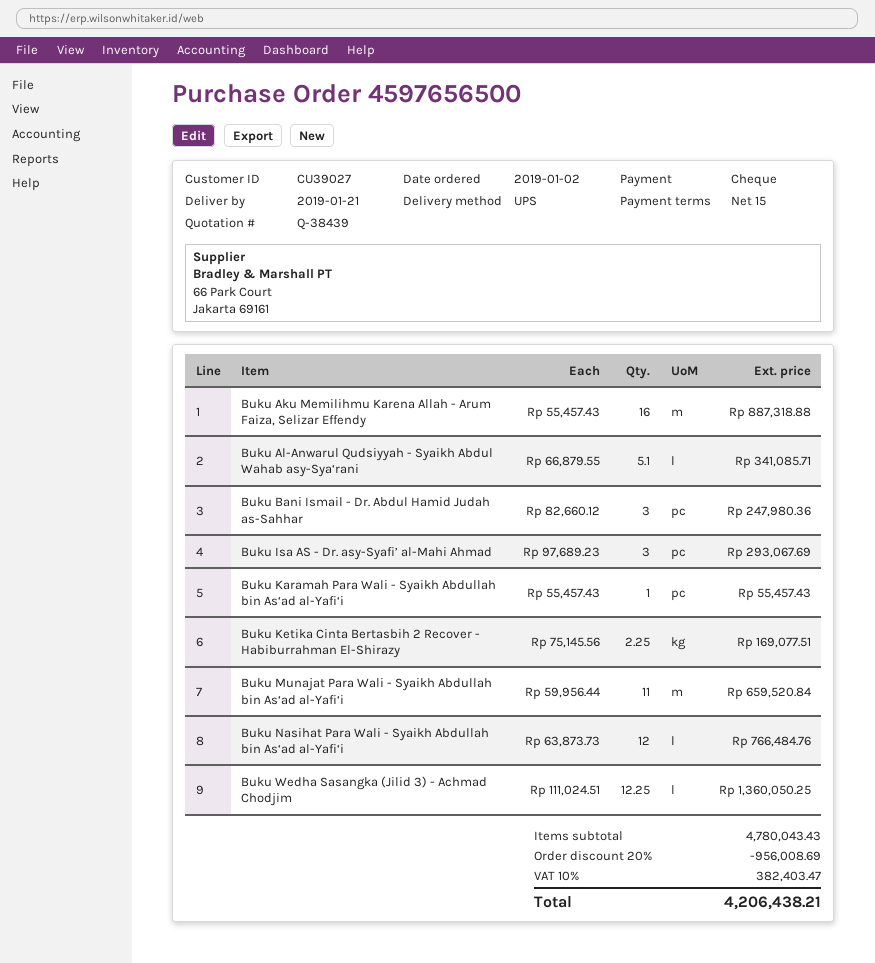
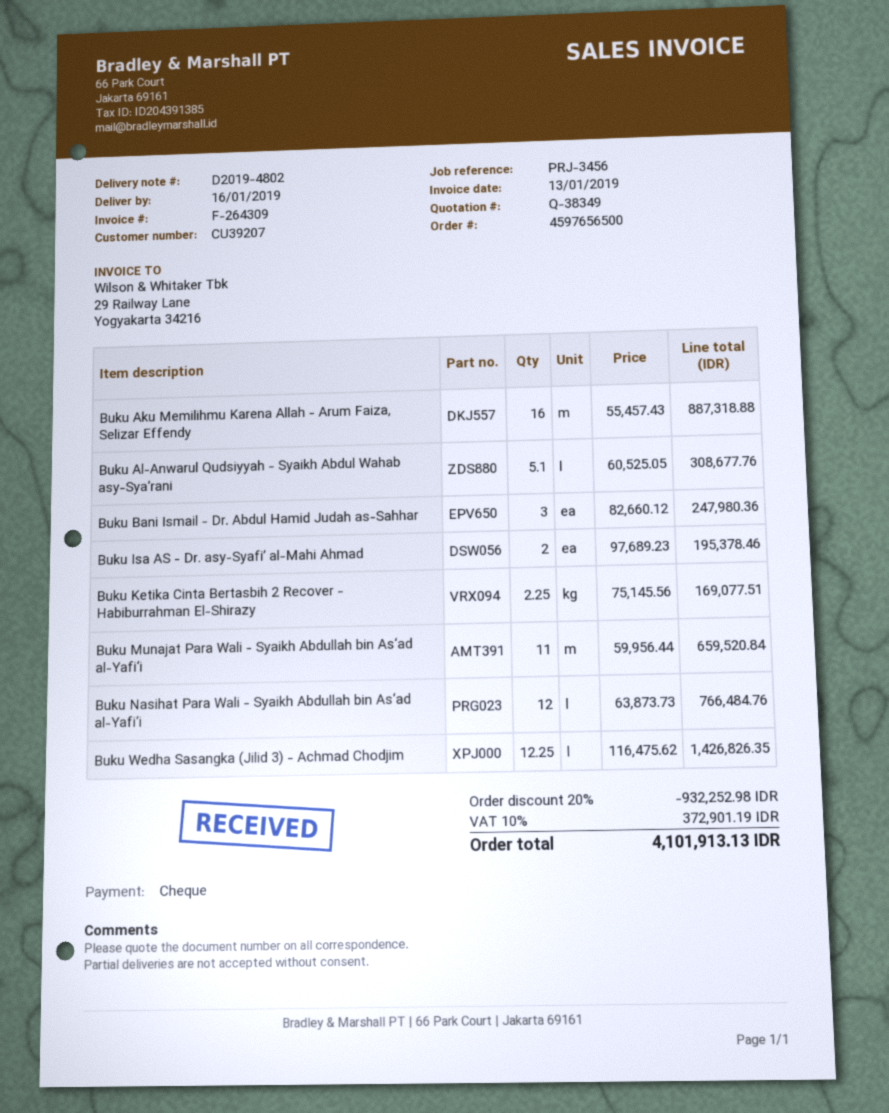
quote number: Q-38439 -> Q-38349
delivery date: 2019-01-21 -> 2019-01-16
customer number: CU39027 -> CU39207
Buku Al-Anwarul Qudsiyyah - Syaikh Abdul Wahab asy-Sya‘rani: 5.1 x 66879.55 = 341085.71 -> 5.1 x 60525.05 = 308677.76
Buku Isa AS - Dr. asy-Syafi’ al-Mahi Ahmad: 3 x 97689.23 = 293067.69 -> 2 x 97689.23 = 195378.46
Buku Karamah Para Wali - Syaikh Abdullah bin As‘ad al-Yafi‘i: 1 x 55457.43 = 55457.43 -> none
Buku Wedha Sasangka (Jilid 3) - Achmad Chodjim: 12.25 x 111024.51 = 1360050.25 -> 12.25 x 116475.62 = 1426826.35
discount: 20% = 956008.69 -> 20% = 932252.98
tax: 10% = 382403.47 -> 10% = 372901.19
total: 4206438.21 -> 4101913.13

